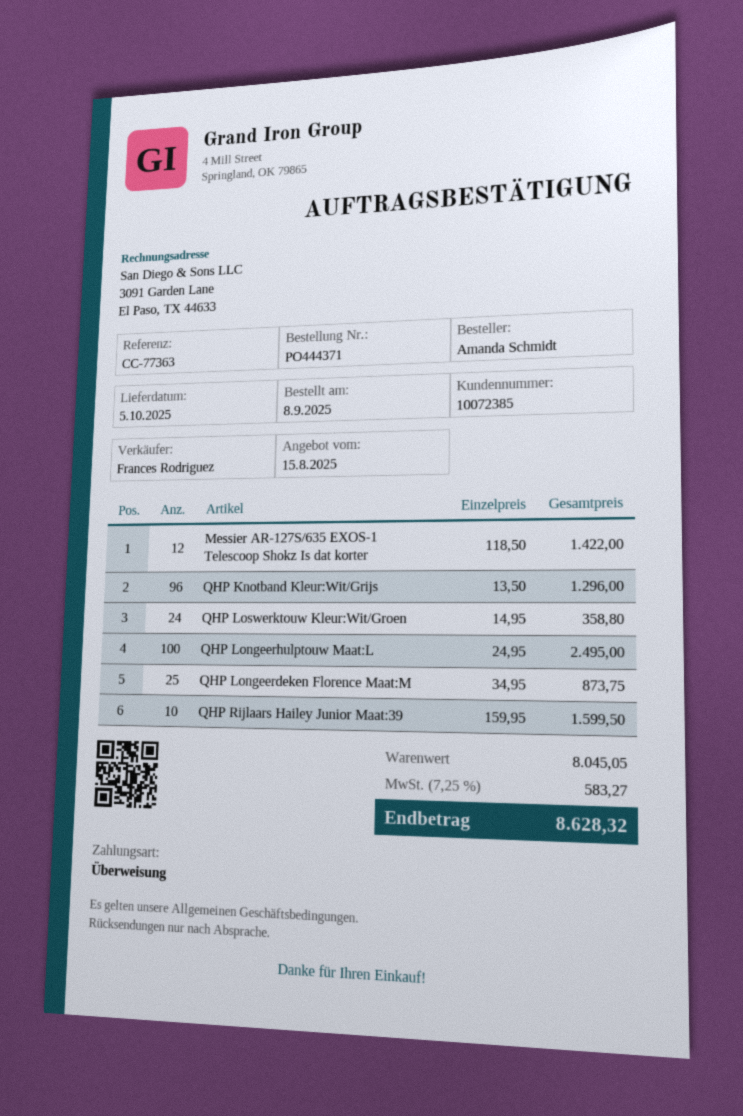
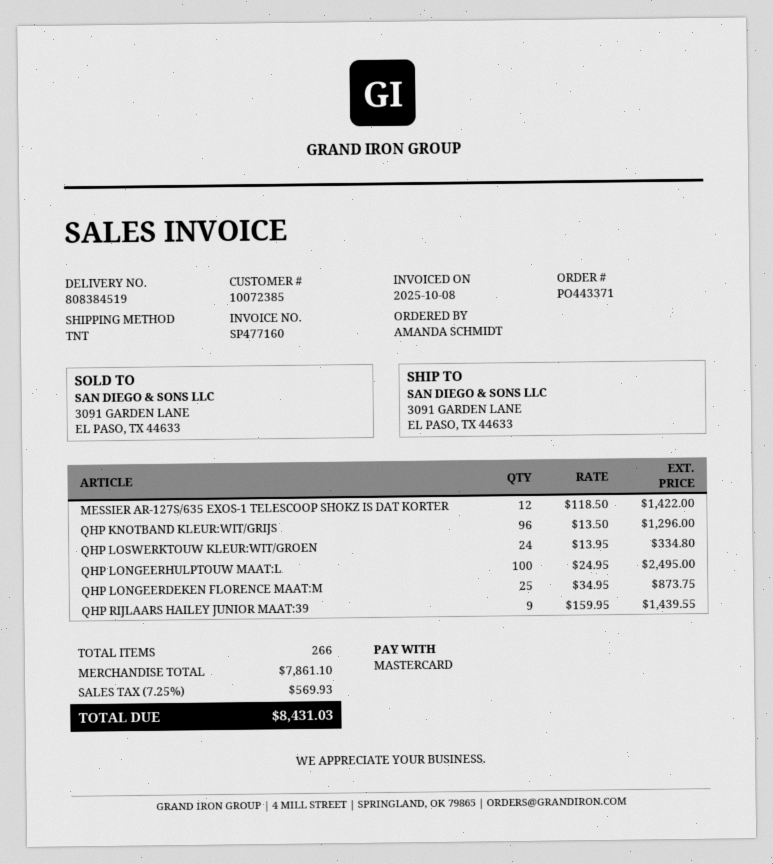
order number: PO444371 -> PO443371
payment method: bank transfer -> Mastercard
QHP Loswerktouw Kleur:Wit/Groen: 24 x 14.95 = 358.80 -> 24 x 13.95 = 334.80
QHP Rijlaars Hailey Junior Maat:39: 10 x 159.95 = 1599.50 -> 9 x 159.95 = 1439.55
subtotal: 8045.05 -> 7861.10
tax: 7.25% = 583.27 -> 7.25% = 569.93
total: 8628.32 -> 8431.03

